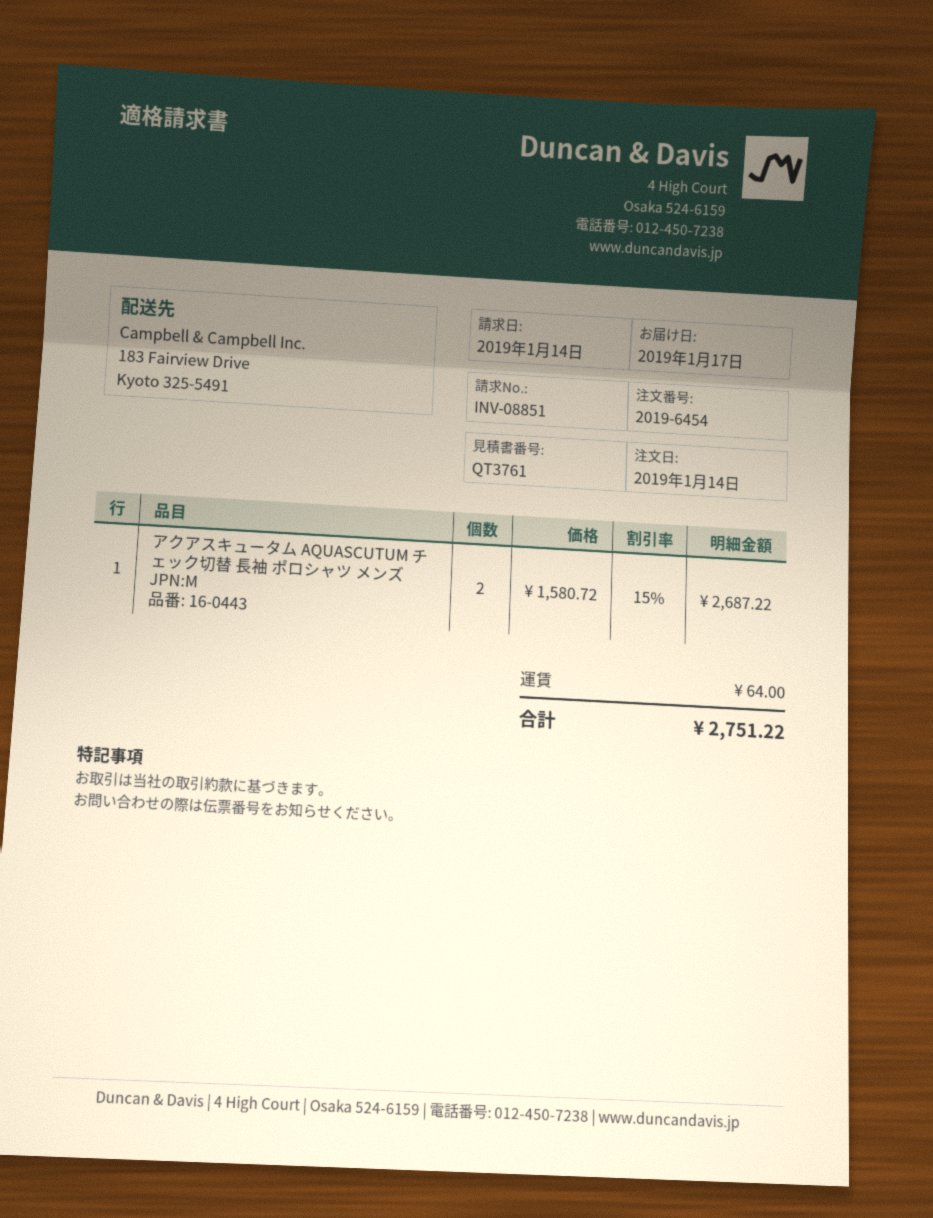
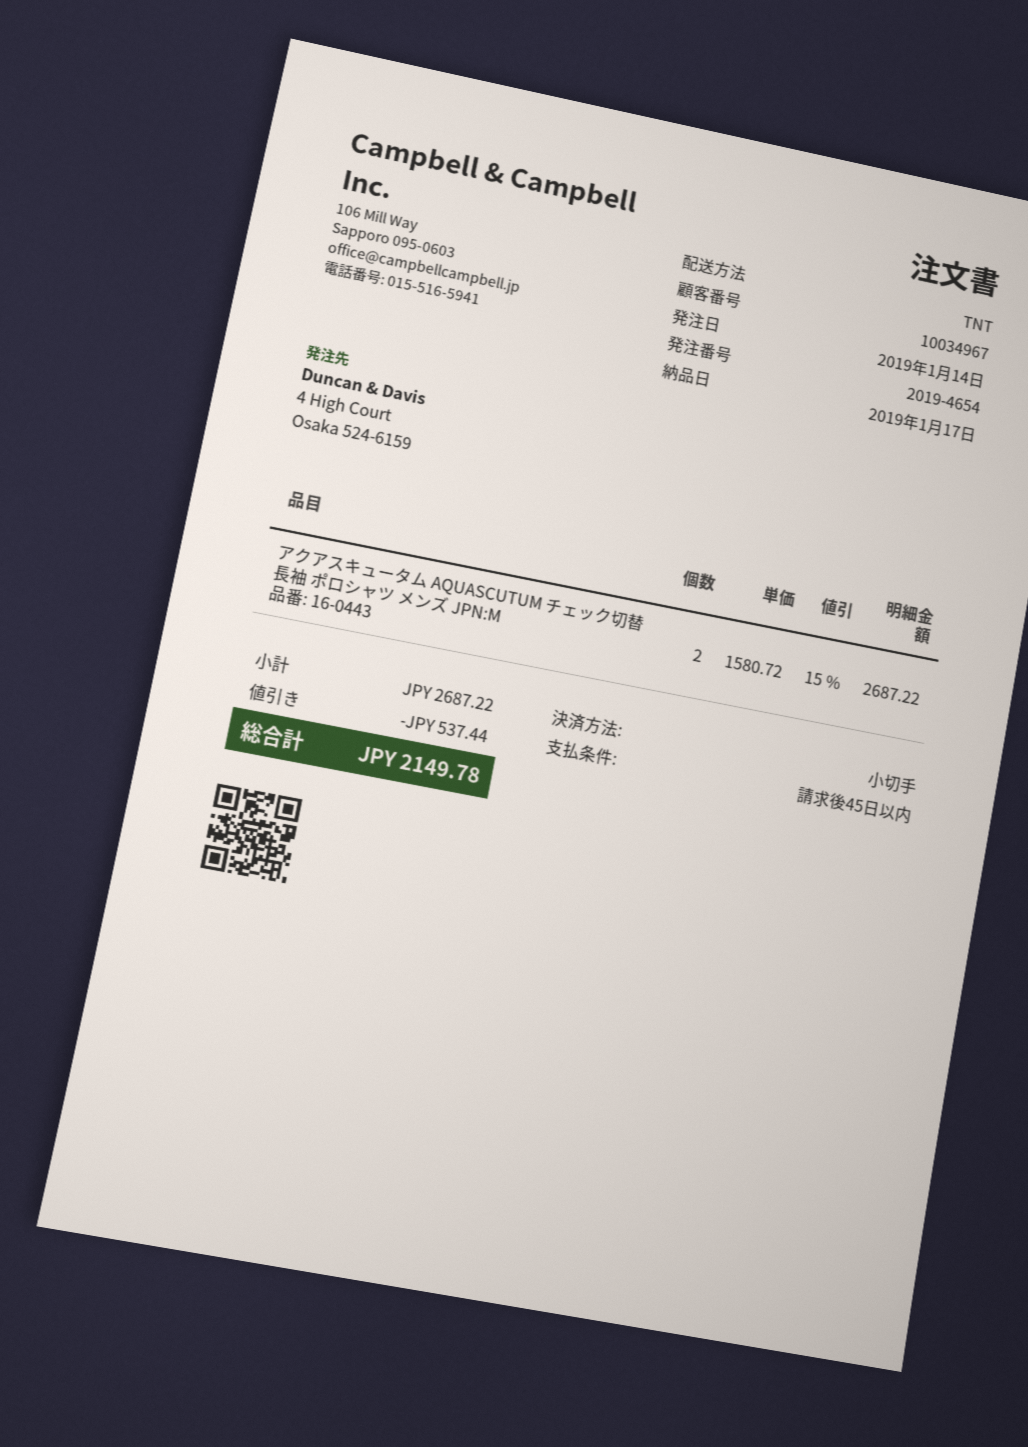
order number: 2019-6454 -> 2019-4654
discount: none -> 537.44
shipping: 64.00 -> none
total: 2751.22 -> 2149.78

